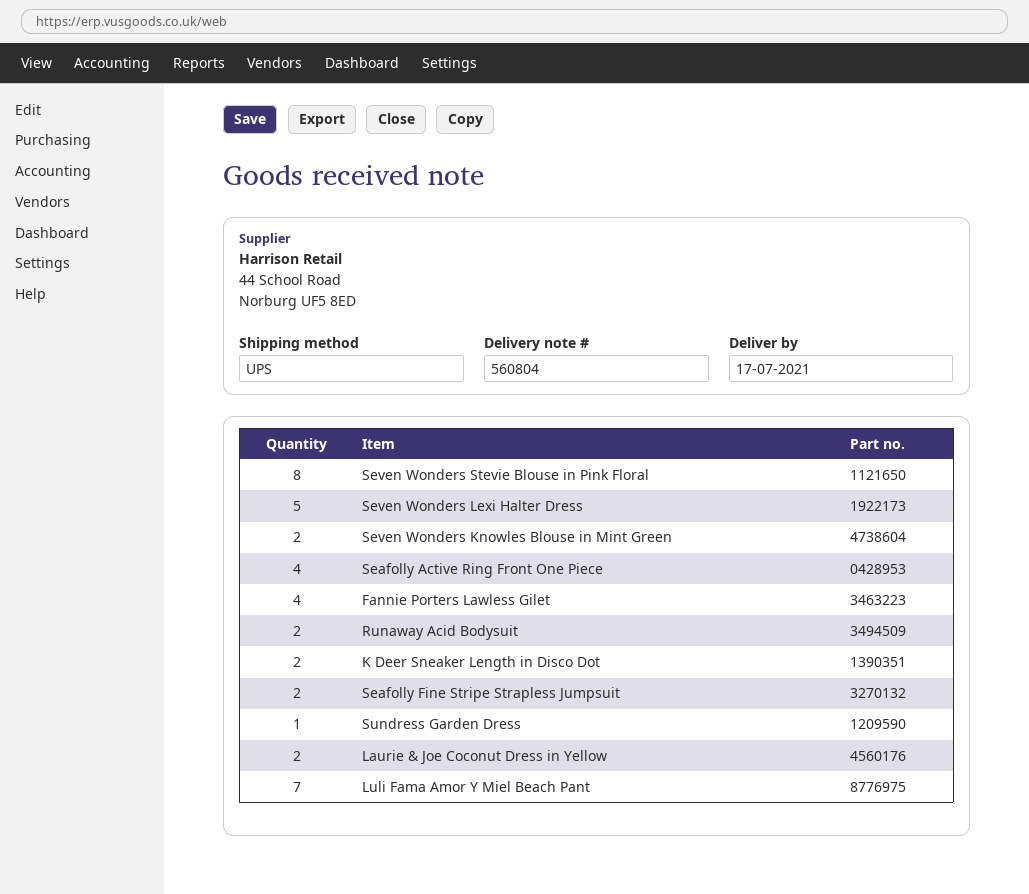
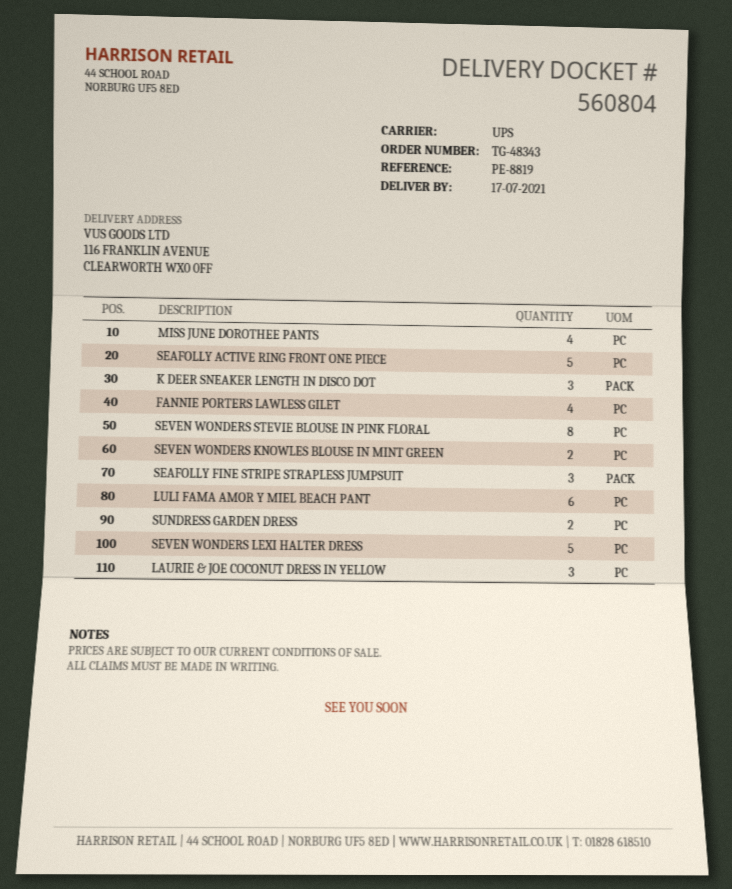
Seafolly Active Ring Front One Piece: 4 -> 5
Runaway Acid Bodysuit: 2 -> none
K Deer Sneaker Length in Disco Dot: 2 -> 3
Seafolly Fine Stripe Strapless Jumpsuit: 2 -> 3
Sundress Garden Dress: 1 -> 2
Laurie & Joe Coconut Dress in Yellow: 2 -> 3
Luli Fama Amor Y Miel Beach Pant: 7 -> 6
MISS JUNE DOROTHEE PANTS: none -> 4

